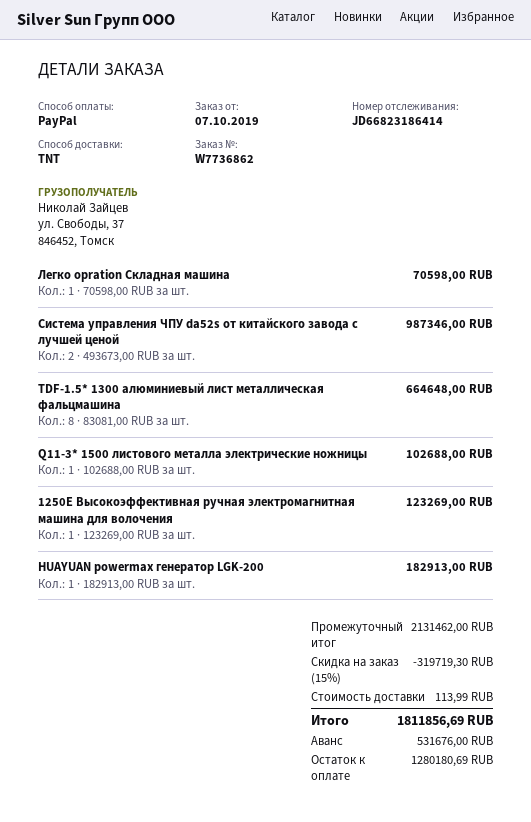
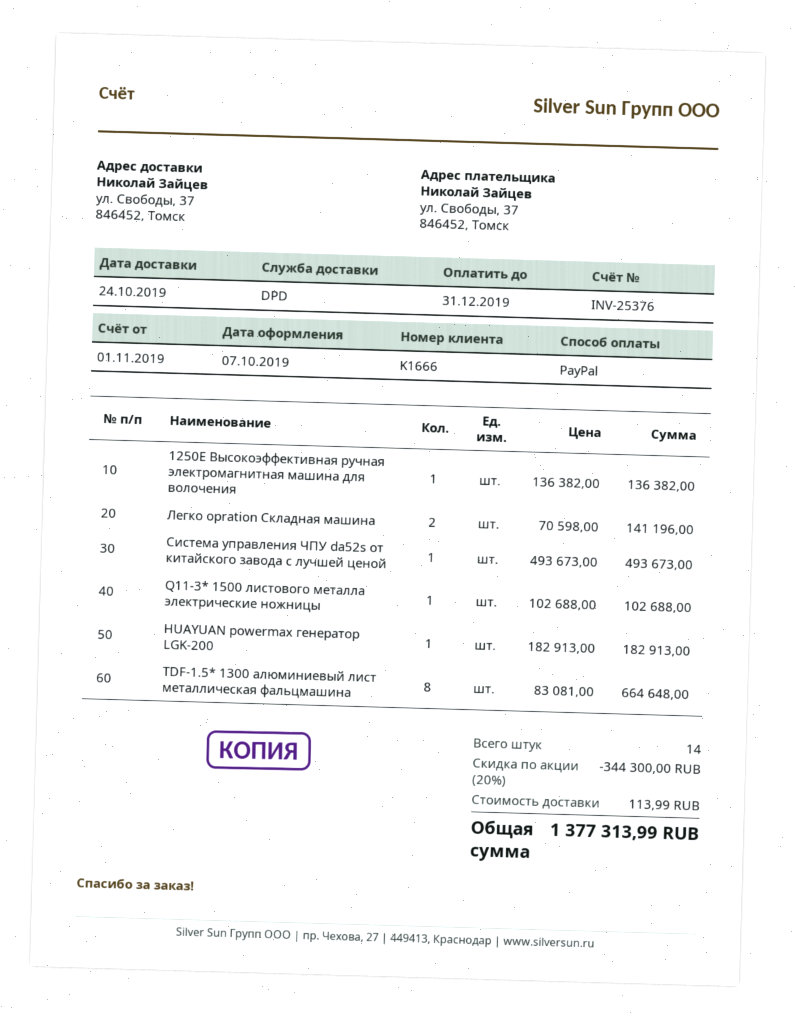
shipping method: TNT -> DPD
Легко opration Складная машина: 1 x 70598.00 = 70598.00 -> 2 x 70598.00 = 141196.00
Система управления ЧПУ da52s от китайского завода с лучшей ценой: 2 x 493673.00 = 987346.00 -> 1 x 493673.00 = 493673.00
1250E Высокоэффективная ручная электромагнитная машина для волочения: 1 x 123269.00 = 123269.00 -> 1 x 136382.00 = 136382.00
discount: 15% = 319719.30 -> 20% = 344300.00
total: 1811856.69 -> 1377313.99

